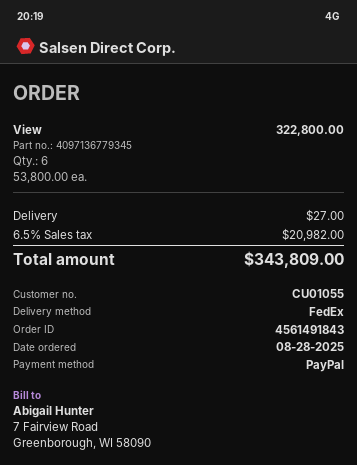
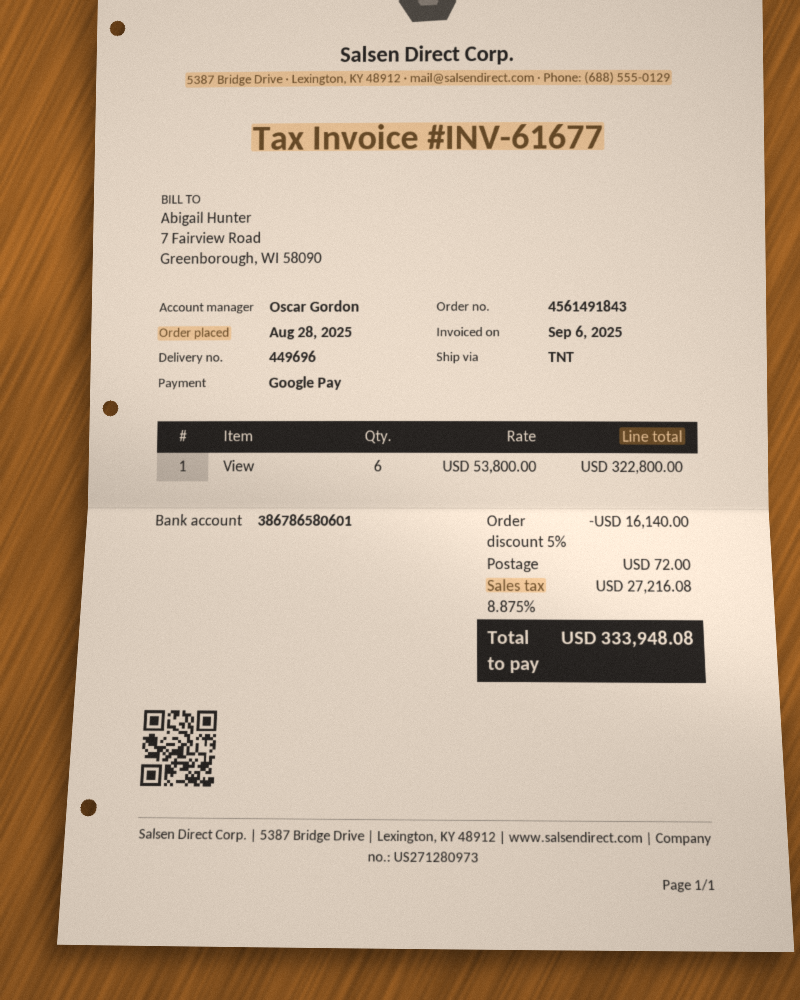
payment method: PayPal -> Google Pay
shipping method: FedEx -> TNT
discount: none -> 5% = 16140.00
shipping: 27.00 -> 72.00
tax: 6.5% = 20982.00 -> 8.875% = 27216.08
total: 343809.00 -> 333948.08

